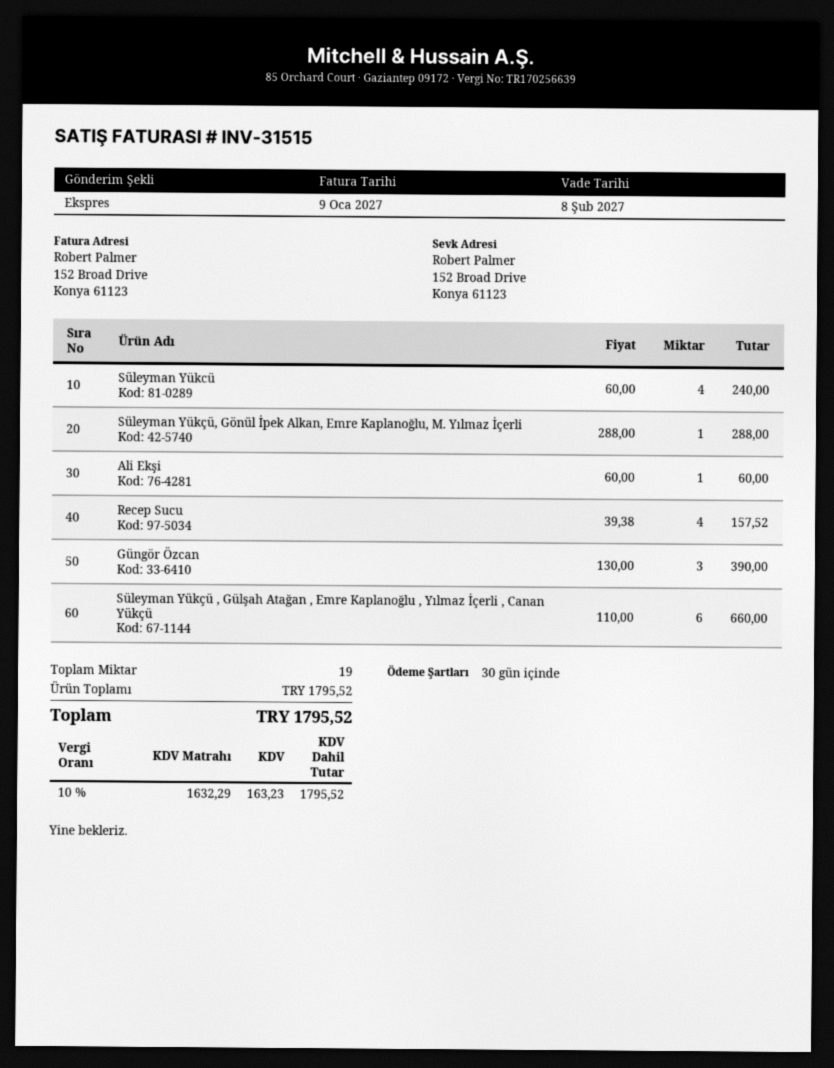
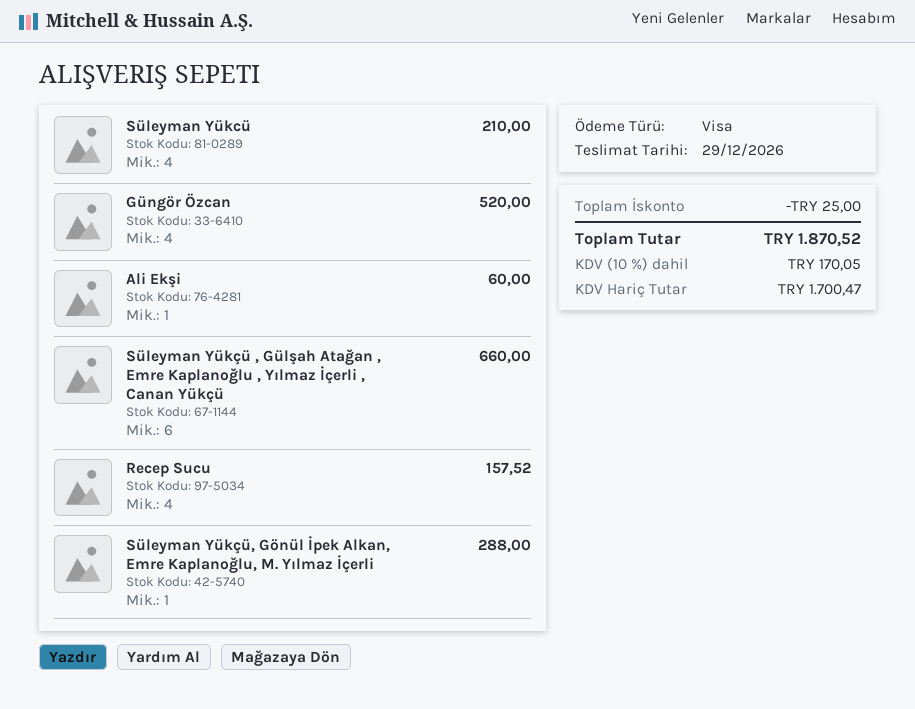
Süleyman Yükcü: 4 for 240.00 -> 4 for 210.00
Güngör Özcan: 3 for 390.00 -> 4 for 520.00
discount: none -> 25.00
net: 1632.29 -> 1700.47
tax: 10% = 163.23 -> 10% = 170.05
total: 1795.52 -> 1870.52

